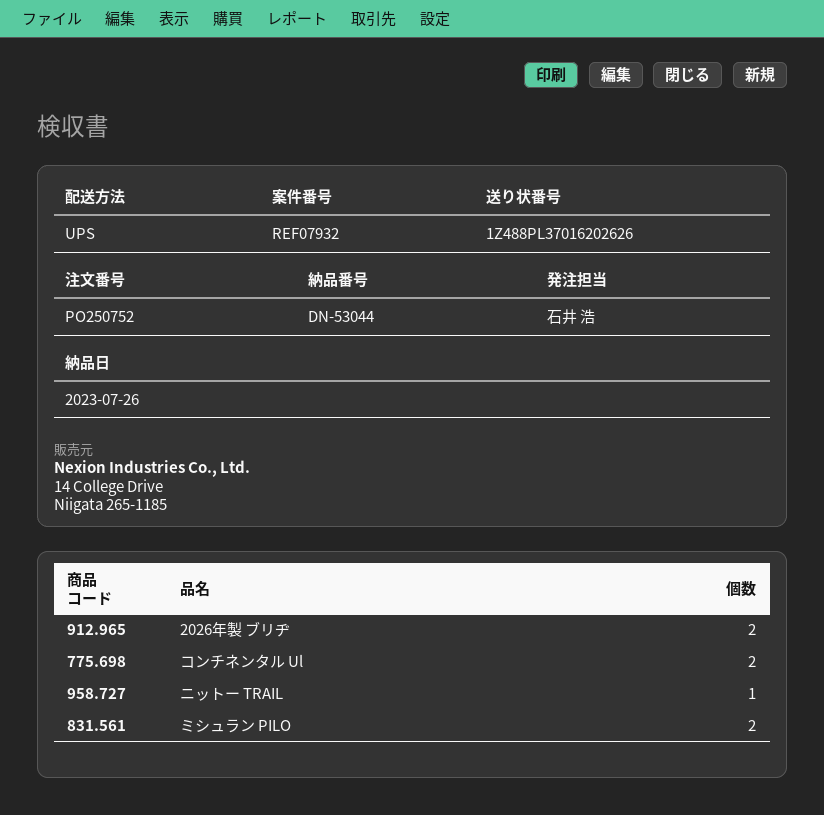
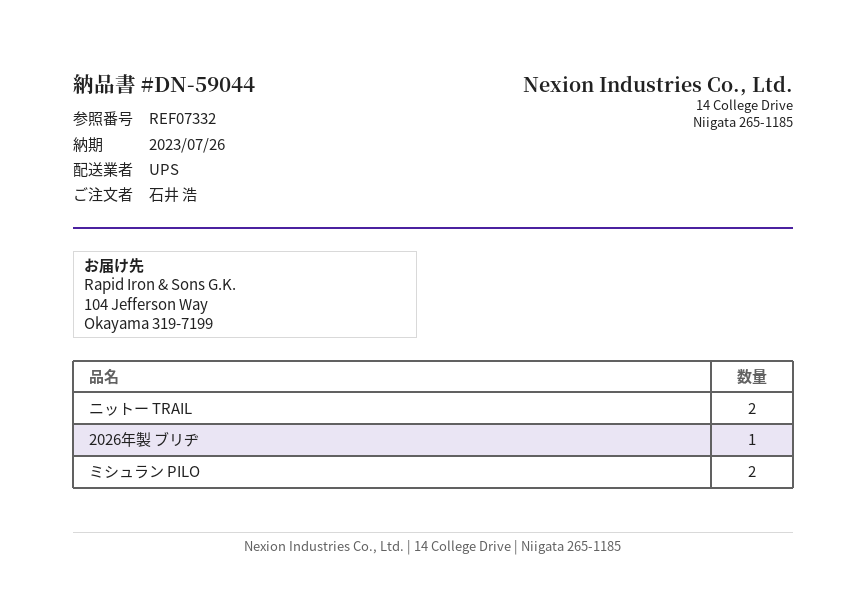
delivery note number: DN-53044 -> DN-59044
reference: REF07932 -> REF07332
2026年製 ブリヂ: 2 -> 1
コンチネンタル Ul: 2 -> none
ニットー TRAIL: 1 -> 2

